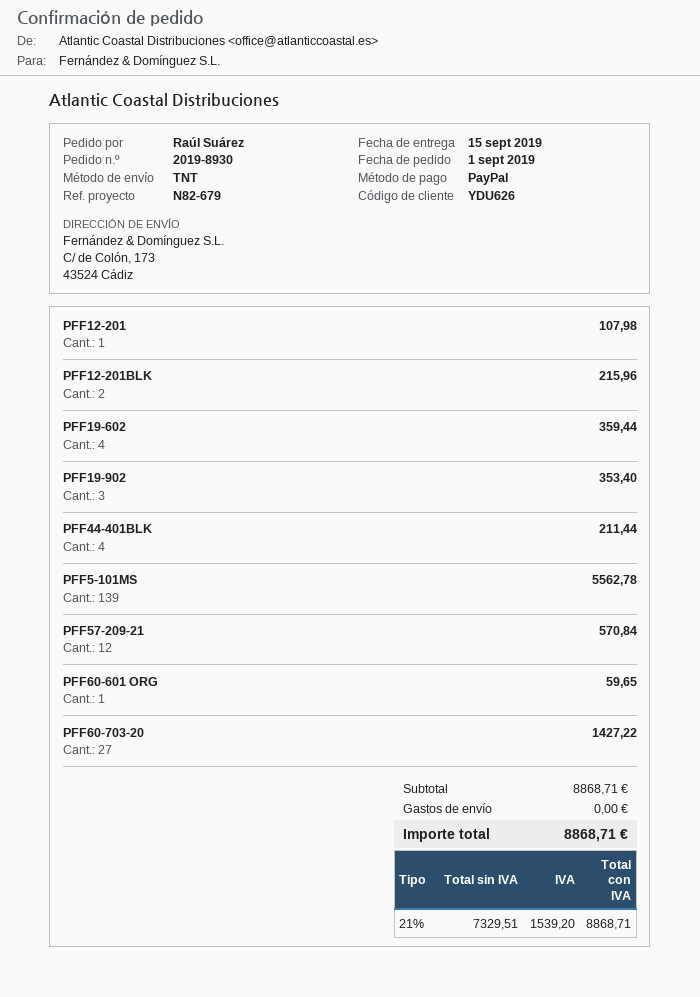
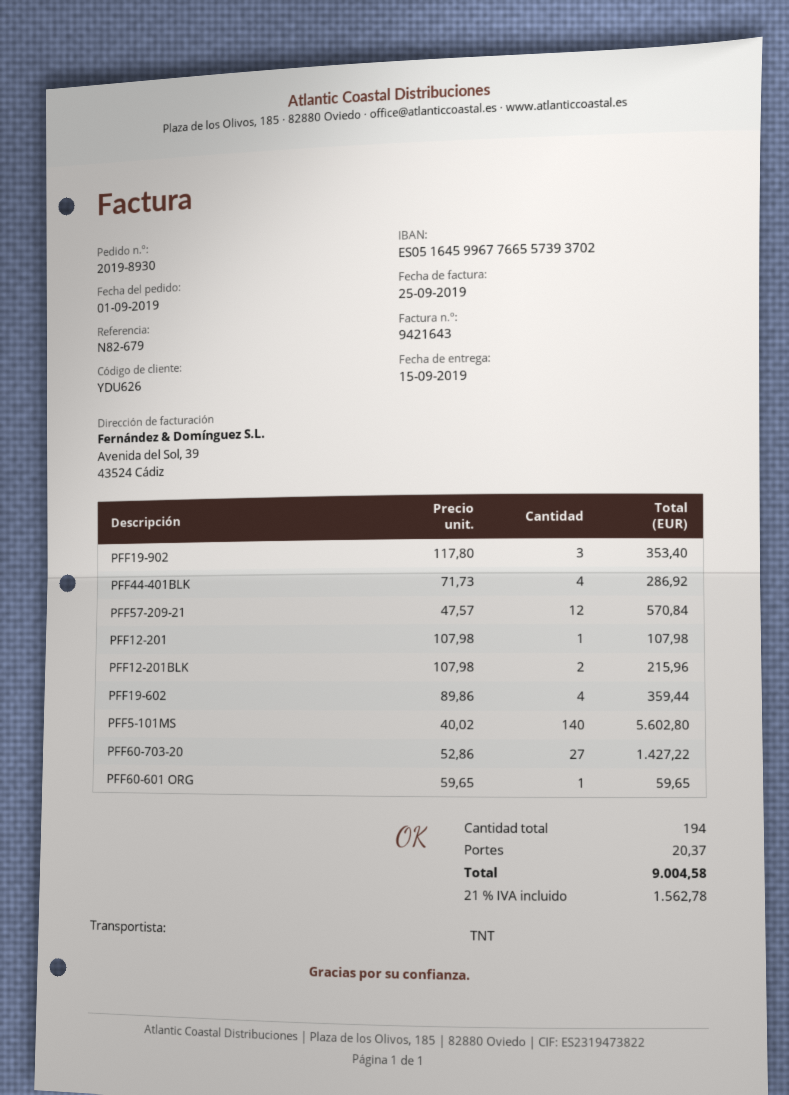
PFF44-401BLK: 4 for 211.44 -> 4 for 286.92
PFF5-101MS: 139 for 5562.78 -> 140 for 5602.80
shipping: 0.00 -> 20.37
tax: 21% = 1539.20 -> 21% = 1562.78
total: 8868.71 -> 9004.58

